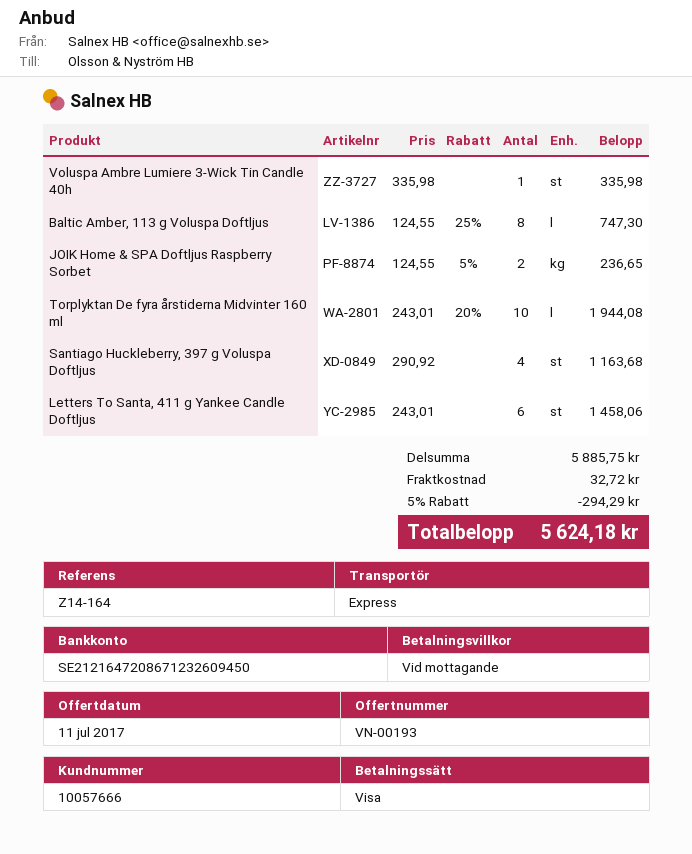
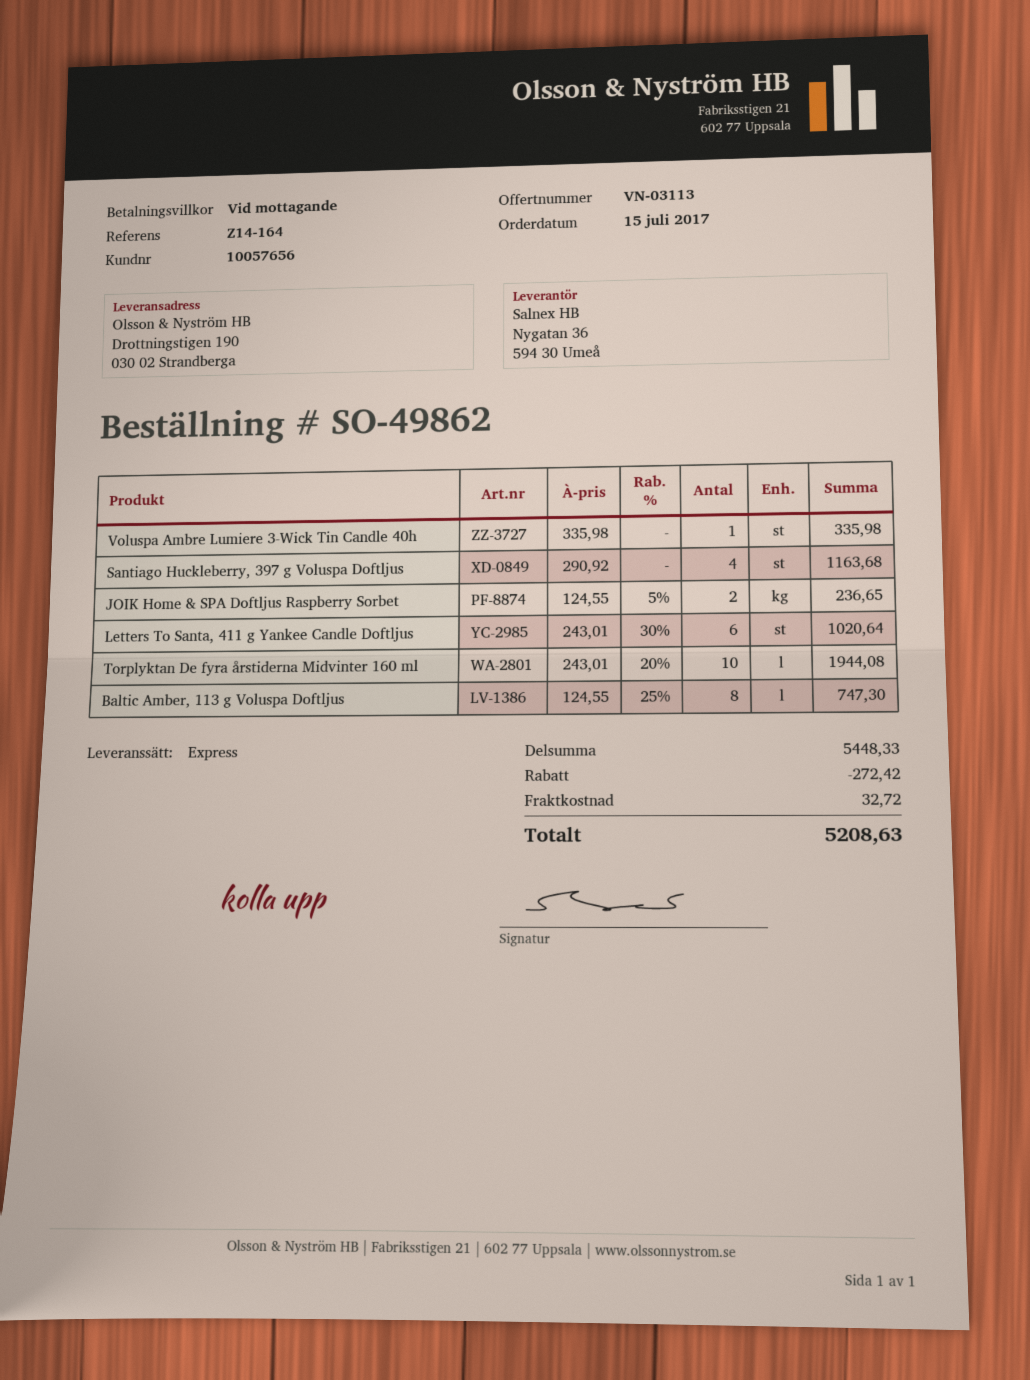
quote number: VN-00193 -> VN-03113
customer number: 10057666 -> 10057656
Letters To Santa, 411 g Yankee Candle Doftljus: 6 x 243.01 = 1458.06 -> 6 x 243.01 - 30% = 1020.64
subtotal: 5885.75 -> 5448.33
discount: 294.29 -> 272.42
total: 5624.18 -> 5208.63

